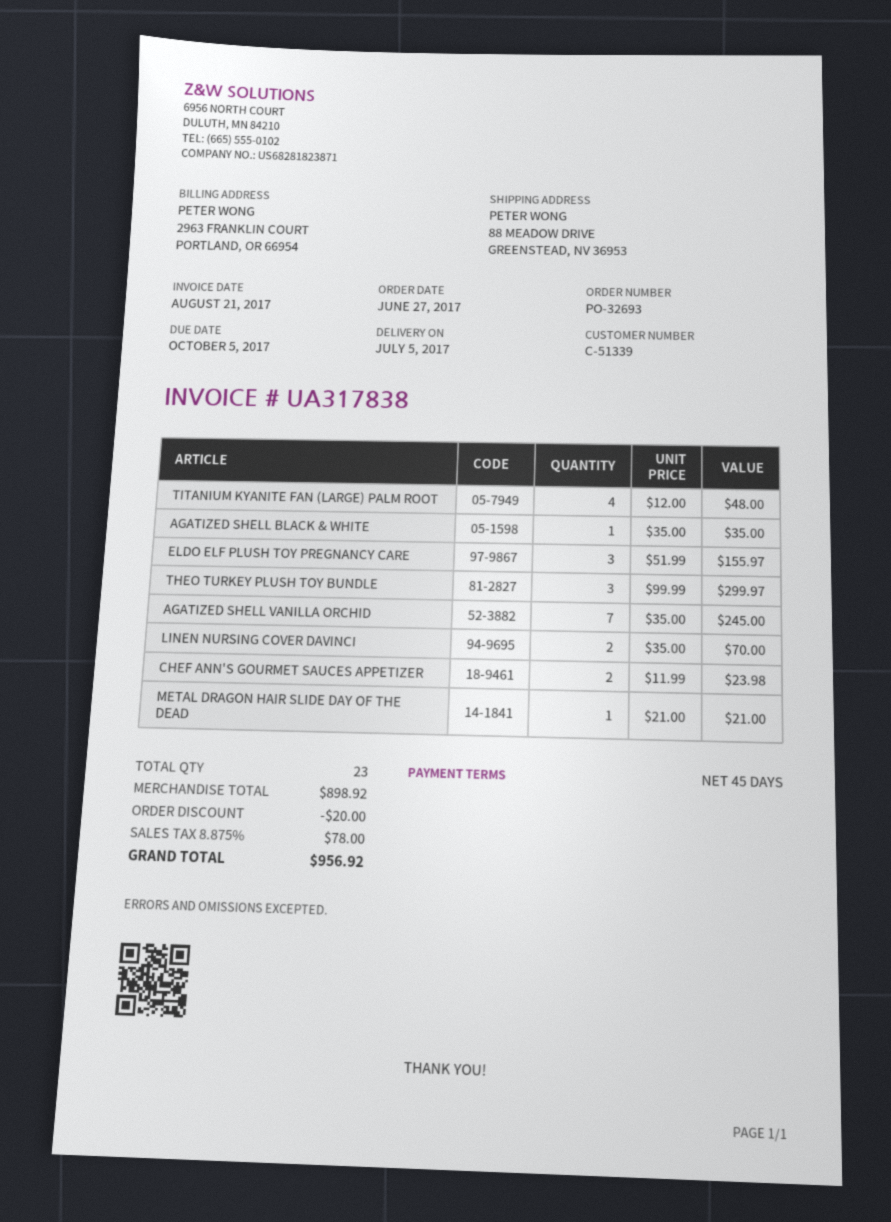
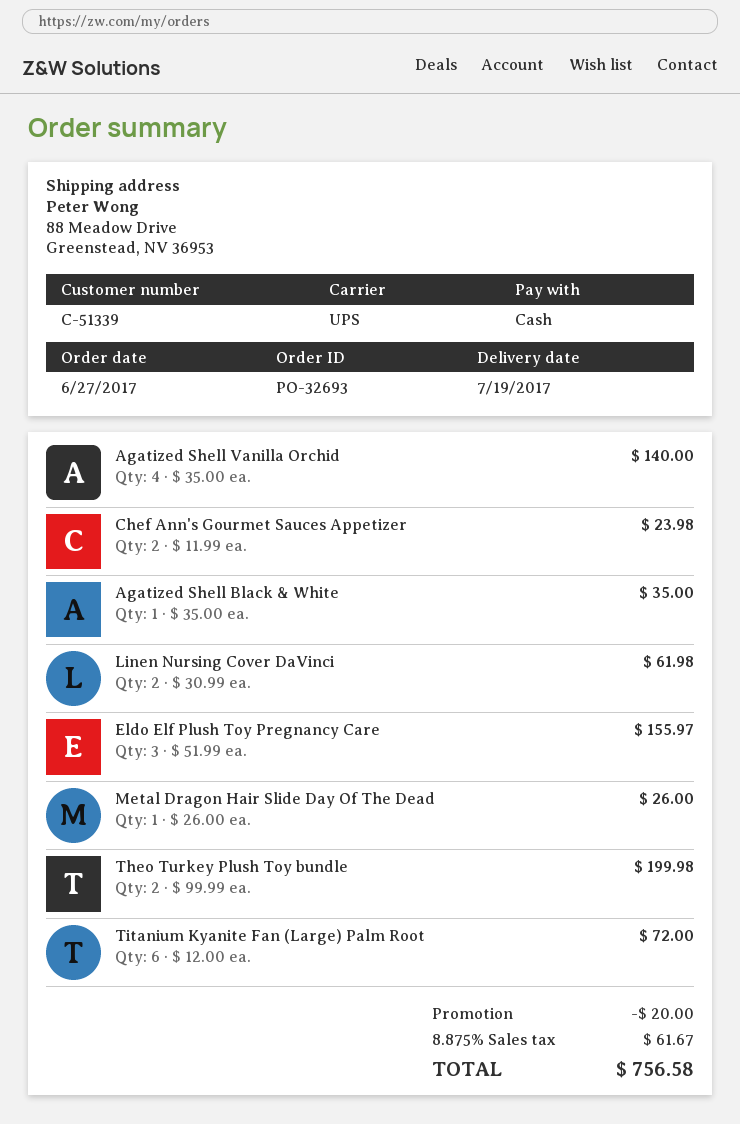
delivery date: 2017-07-05 -> 2017-07-19
TITANIUM KYANITE FAN (LARGE) PALM ROOT: 4 x 12.00 = 48.00 -> 6 x 12.00 = 72.00
THEO TURKEY PLUSH TOY BUNDLE: 3 x 99.99 = 299.97 -> 2 x 99.99 = 199.98
AGATIZED SHELL VANILLA ORCHID: 7 x 35.00 = 245.00 -> 4 x 35.00 = 140.00
LINEN NURSING COVER DAVINCI: 2 x 35.00 = 70.00 -> 2 x 30.99 = 61.98
METAL DRAGON HAIR SLIDE DAY OF THE DEAD: 1 x 21.00 = 21.00 -> 1 x 26.00 = 26.00
tax: 8.875% = 78.00 -> 8.875% = 61.67
total: 956.92 -> 756.58

